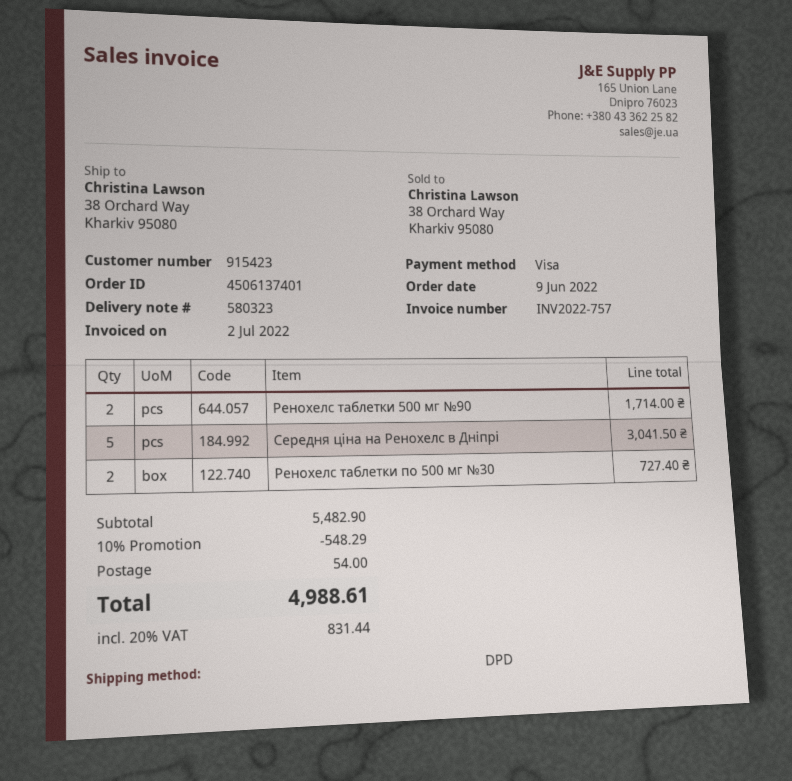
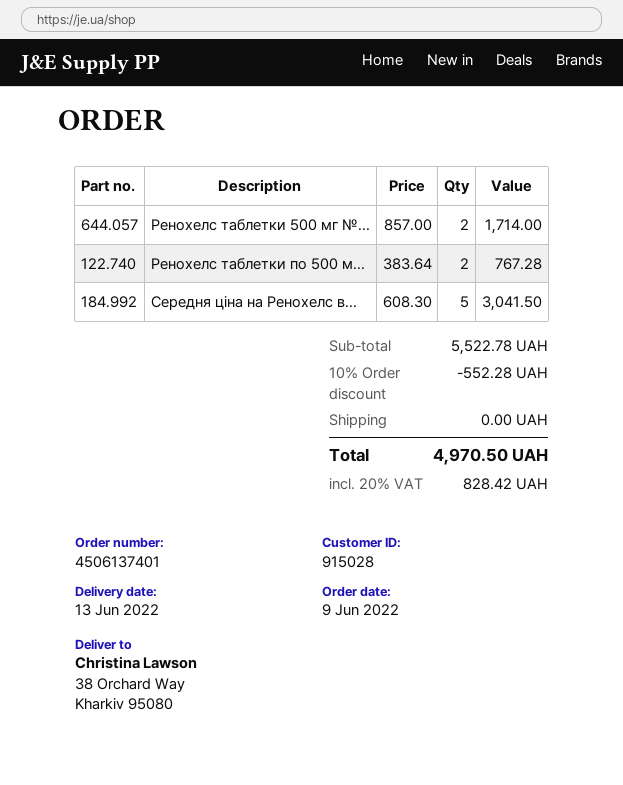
customer number: 915423 -> 915028
Ренохелс таблетки по 500 мг №30: 2 for 727.40 -> 2 for 767.28
subtotal: 5482.90 -> 5522.78
discount: 10% = 548.29 -> 10% = 552.28
shipping: 54.00 -> 0.00
tax: 20% = 831.44 -> 20% = 828.42
total: 4988.61 -> 4970.50

